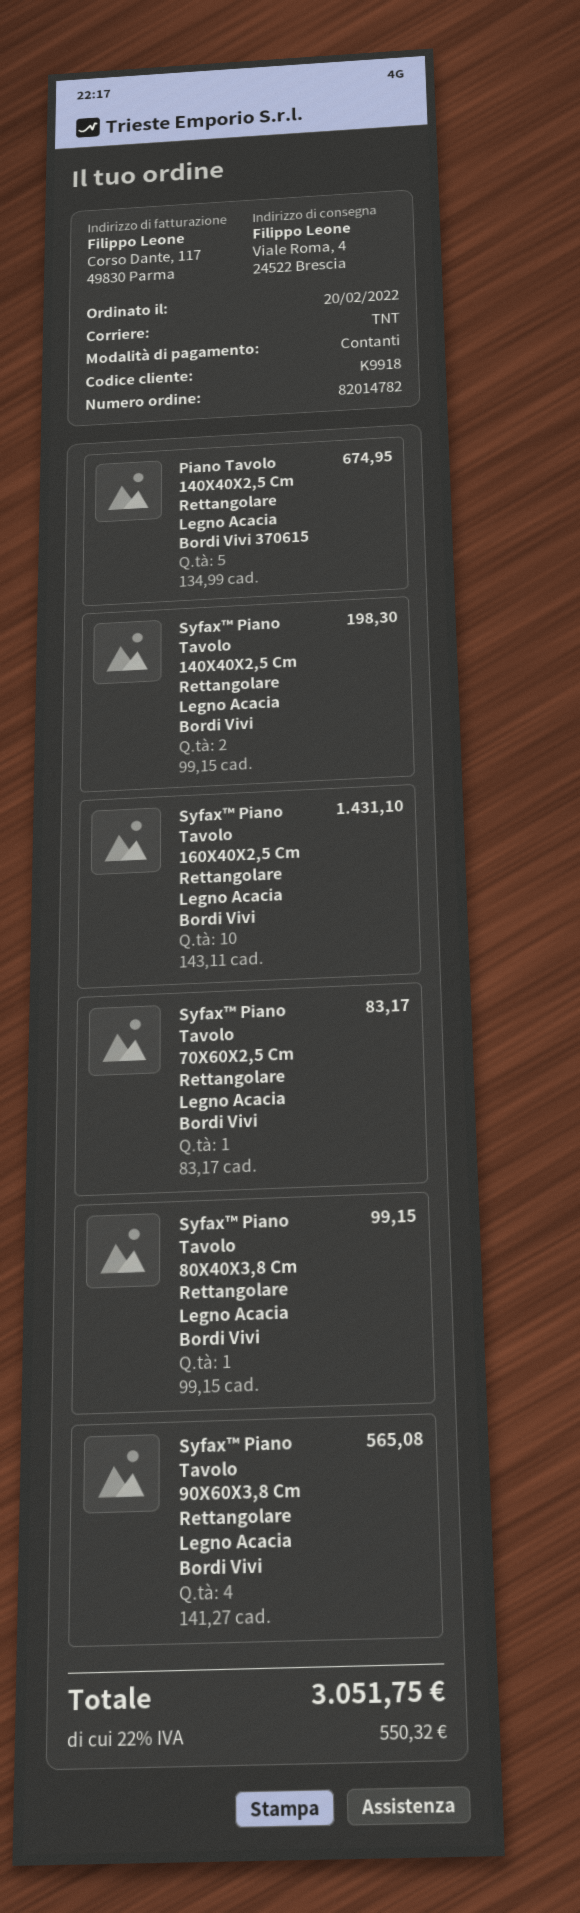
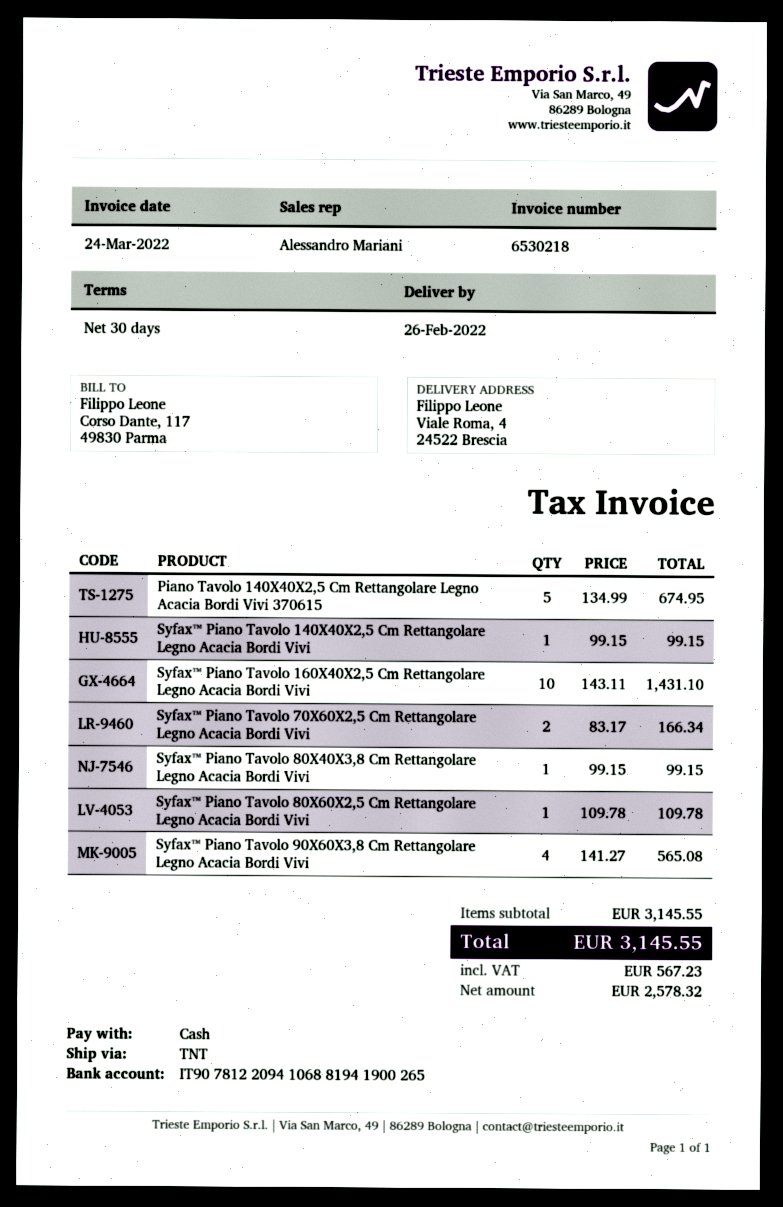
Syfax™ Piano Tavolo 140X40X2,5 Cm Rettangolare Legno Acacia Bordi Vivi: 2 x 99.15 = 198.30 -> 1 x 99.15 = 99.15
Syfax™ Piano Tavolo 70X60X2,5 Cm Rettangolare Legno Acacia Bordi Vivi: 1 x 83.17 = 83.17 -> 2 x 83.17 = 166.34
Syfax™ Piano Tavolo 80X60X2,5 Cm Rettangolare Legno Acacia Bordi Vivi: none -> 1 x 109.78 = 109.78
tax: 550.32 -> 567.23
total: 3051.75 -> 3145.55

